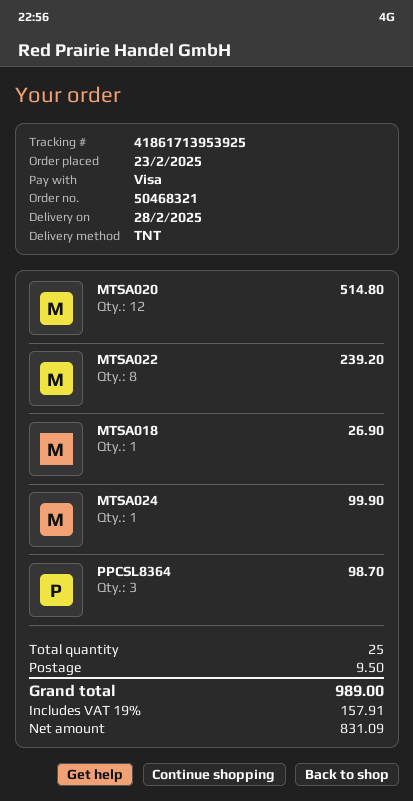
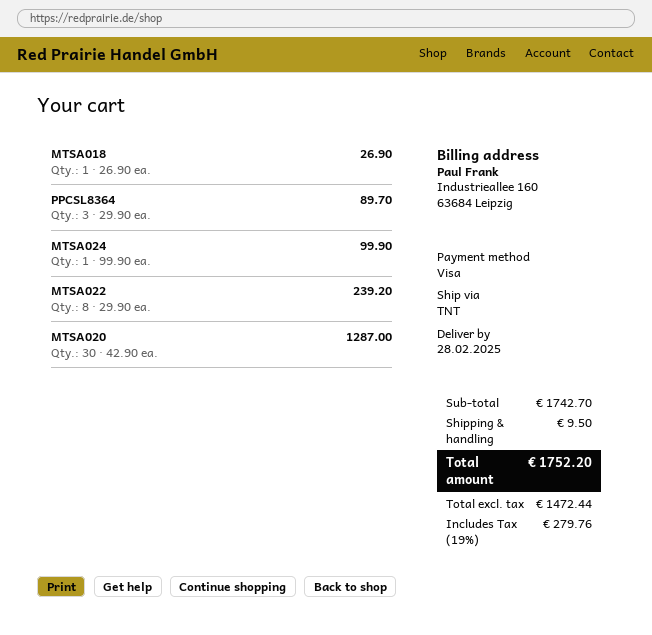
MTSA020: 12 for 514.80 -> 30 for 1287.00
PPCSL8364: 3 for 98.70 -> 3 for 89.70
net: 831.09 -> 1472.44
tax: 19% = 157.91 -> 19% = 279.76
total: 989.00 -> 1752.20

